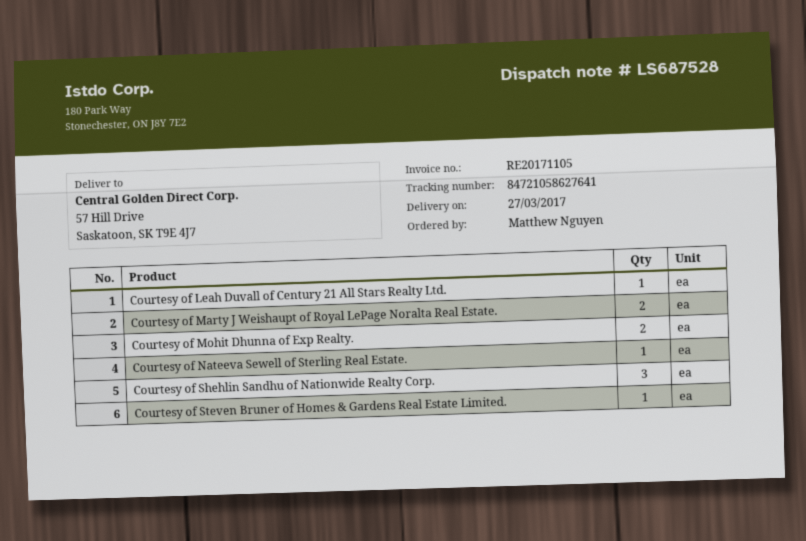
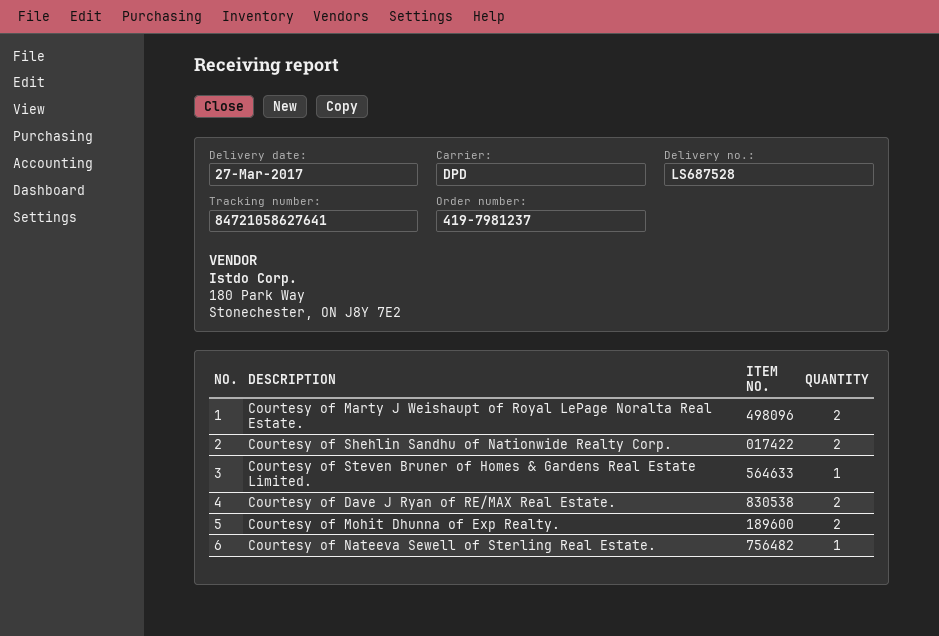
Courtesy of Leah Duvall of Century 21 All Stars Realty Ltd.: 1 -> none
Courtesy of Shehlin Sandhu of Nationwide Realty Corp.: 3 -> 2
Courtesy of Dave J Ryan of RE/MAX Real Estate.: none -> 2

